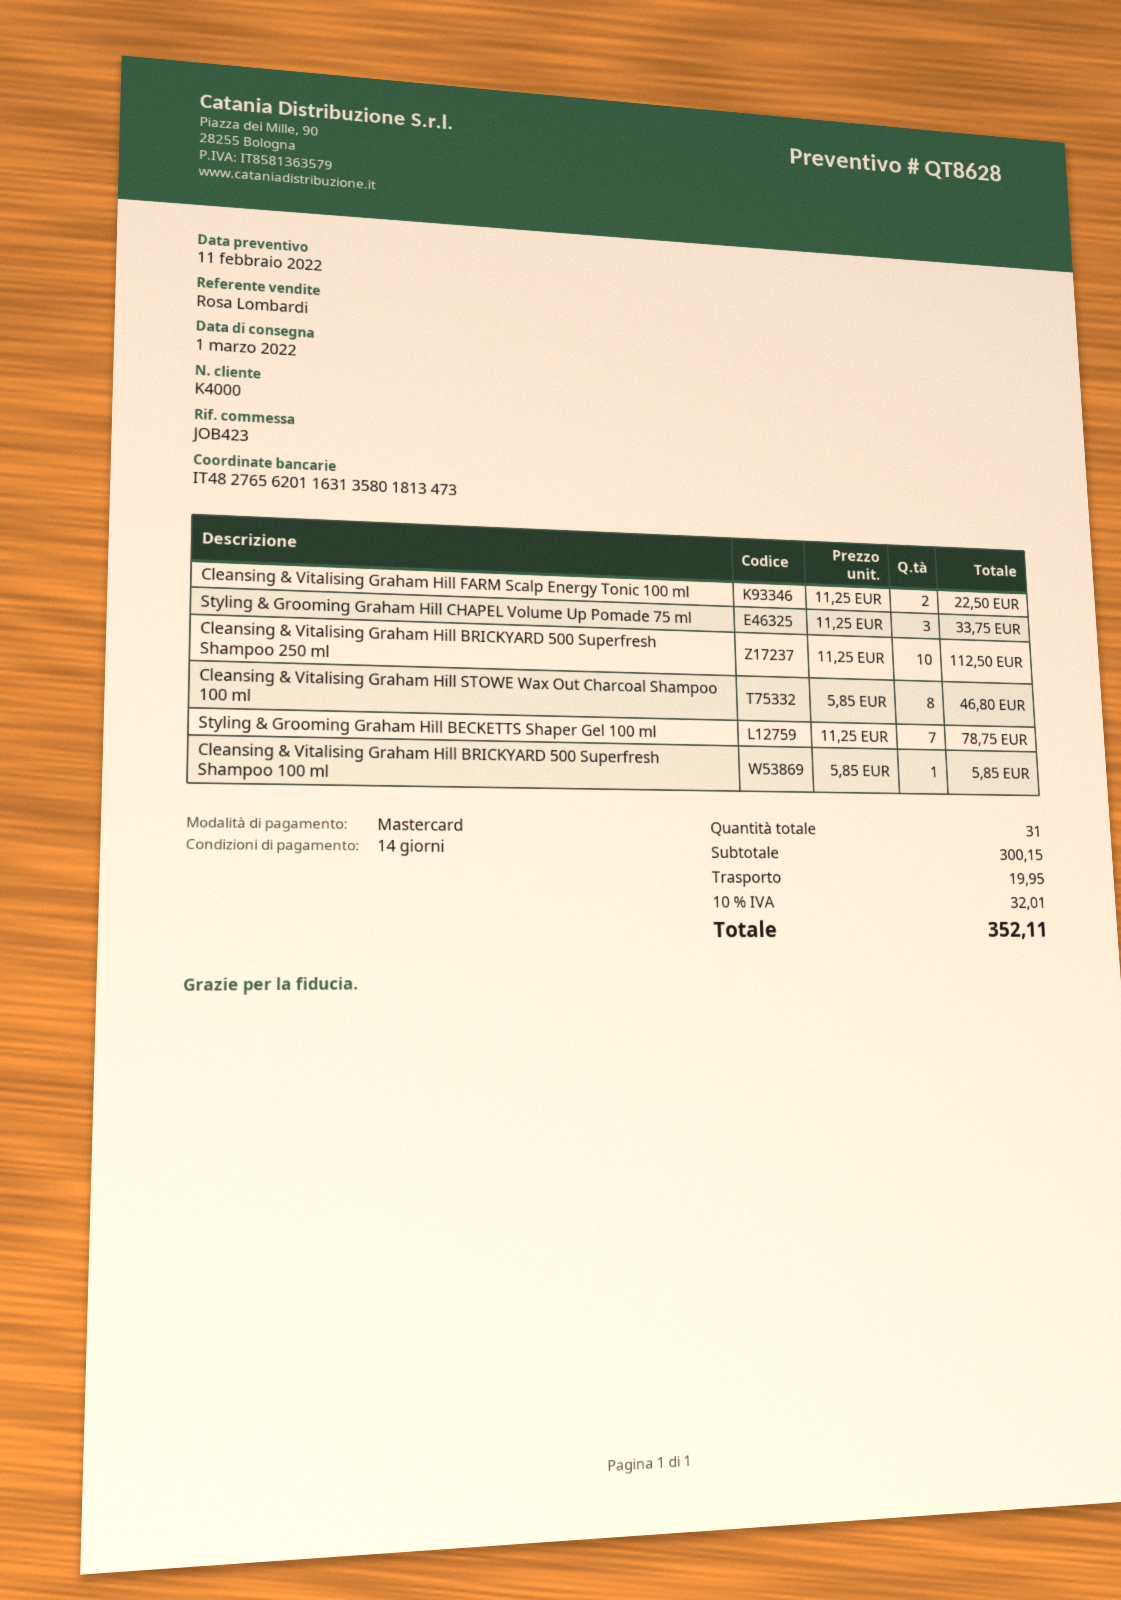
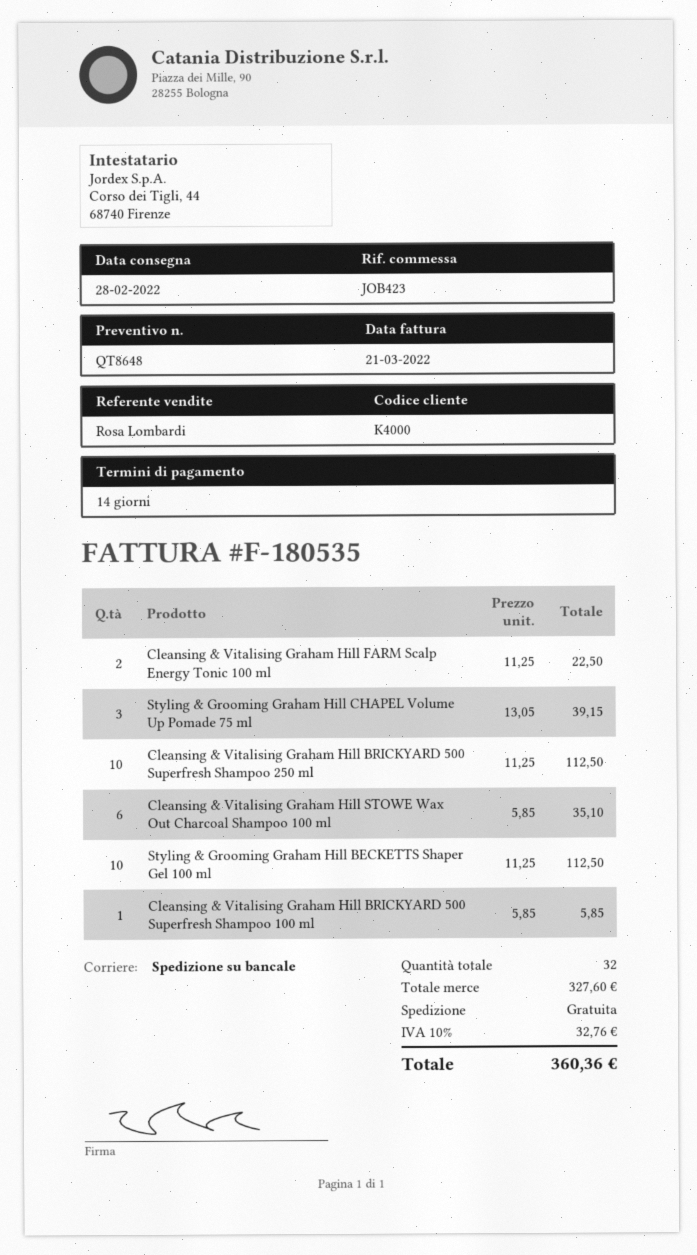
quote number: QT8628 -> QT8648
delivery date: 2022-03-01 -> 2022-02-28
Styling & Grooming Graham Hill CHAPEL Volume Up Pomade 75 ml: 3 x 11.25 = 33.75 -> 3 x 13.05 = 39.15
Cleansing & Vitalising Graham Hill STOWE Wax Out Charcoal Shampoo 100 ml: 8 x 5.85 = 46.80 -> 6 x 5.85 = 35.10
Styling & Grooming Graham Hill BECKETTS Shaper Gel 100 ml: 7 x 11.25 = 78.75 -> 10 x 11.25 = 112.50
total quantity: 31 -> 32
subtotal: 300.15 -> 327.60
shipping: 19.95 -> 0.00
tax: 10% = 32.01 -> 10% = 32.76
total: 352.11 -> 360.36

